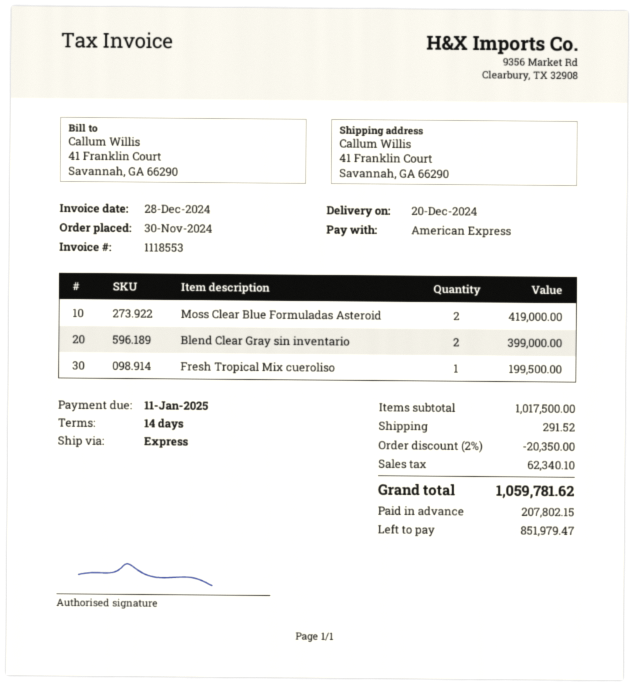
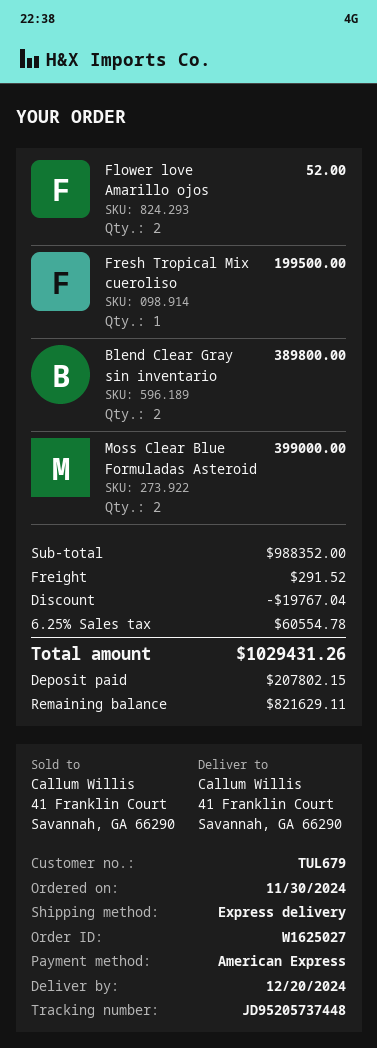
Moss Clear Blue Formuladas Asteroid: 2 for 419000.00 -> 2 for 399000.00
Blend Clear Gray sin inventario: 2 for 399000.00 -> 2 for 389800.00
Flower love Amarillo ojos: none -> 2 for 52.00
subtotal: 1017500.00 -> 988352.00
discount: 20350.00 -> 19767.04
tax: 62340.10 -> 60554.78
total: 1059781.62 -> 1029431.26
balance: 851979.47 -> 821629.11

